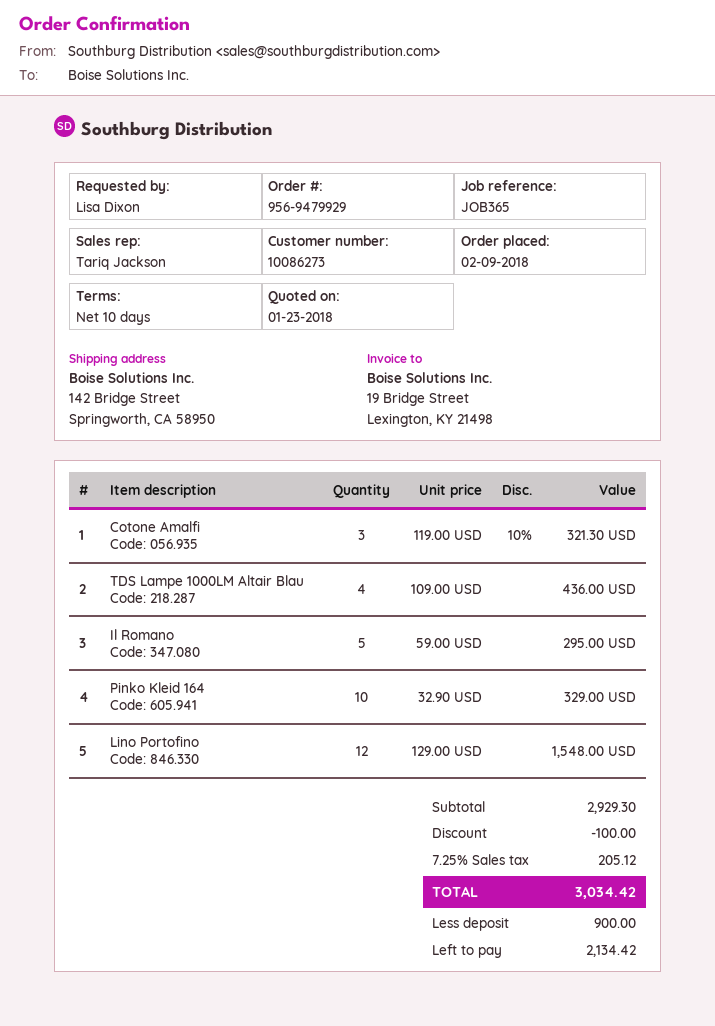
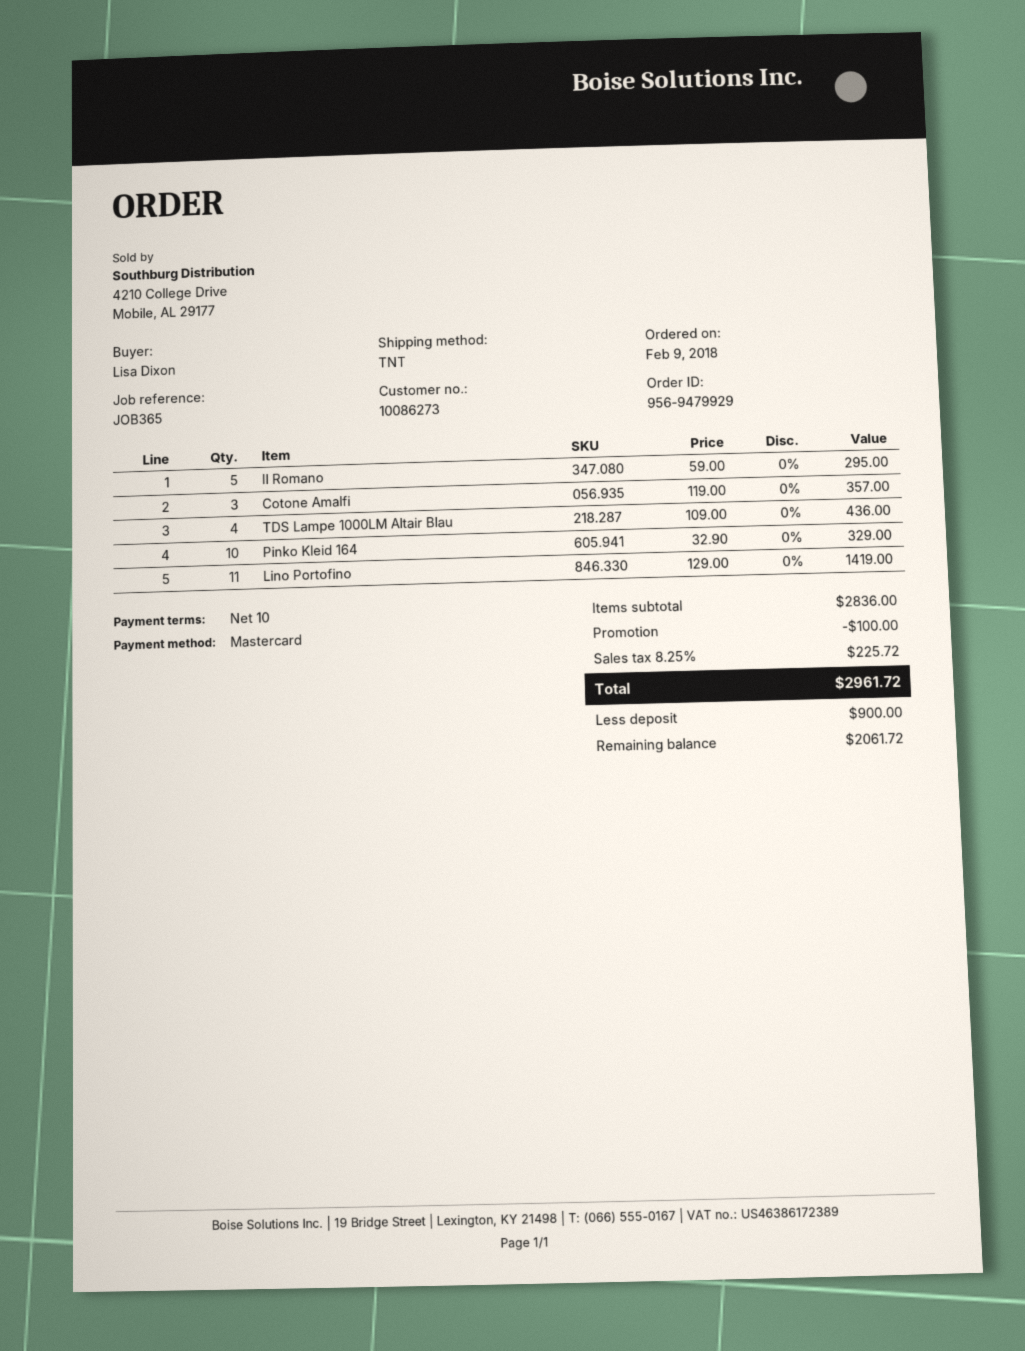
Cotone Amalfi: 3 x 119.00 - 10% = 321.30 -> 3 x 119.00 = 357.00
Lino Portofino: 12 x 129.00 = 1548.00 -> 11 x 129.00 = 1419.00
subtotal: 2929.30 -> 2836.00
tax: 7.25% = 205.12 -> 8.25% = 225.72
total: 3034.42 -> 2961.72
balance: 2134.42 -> 2061.72

